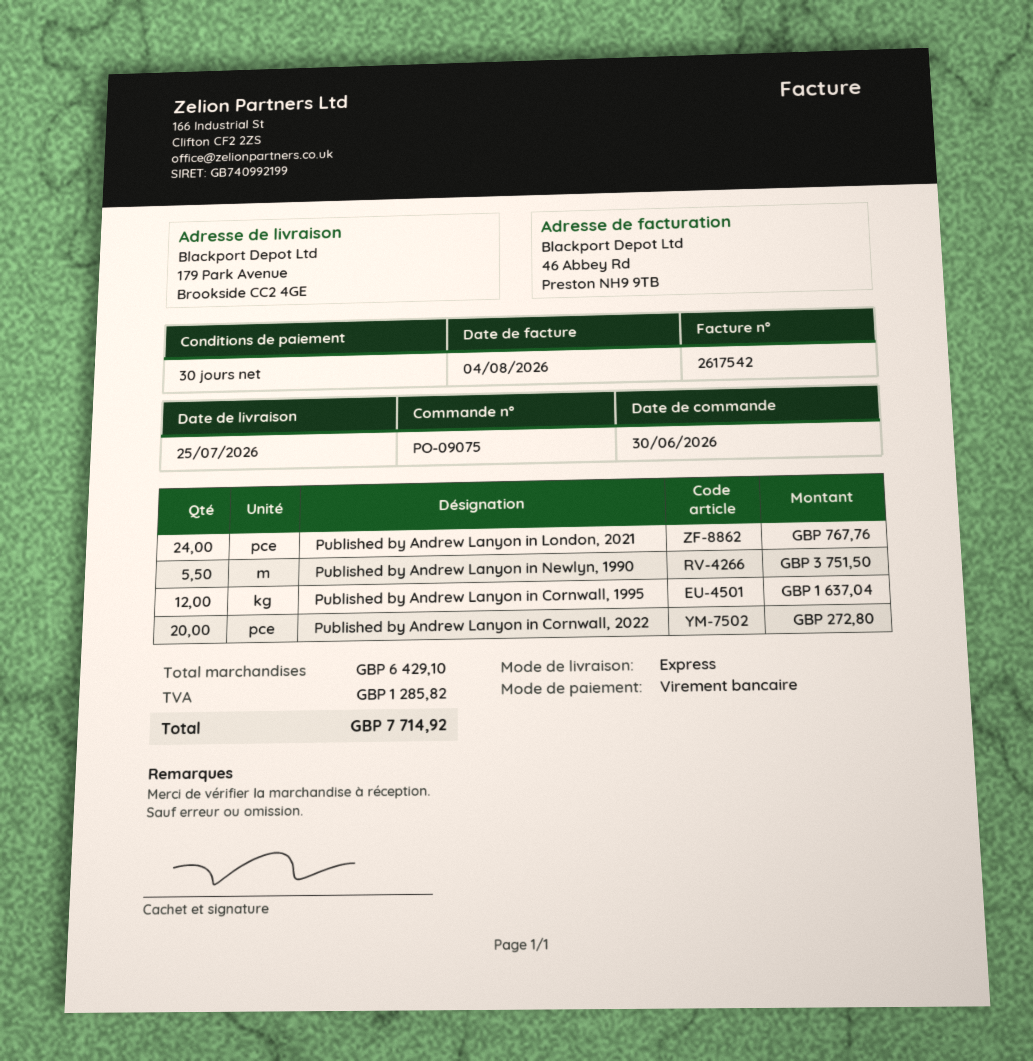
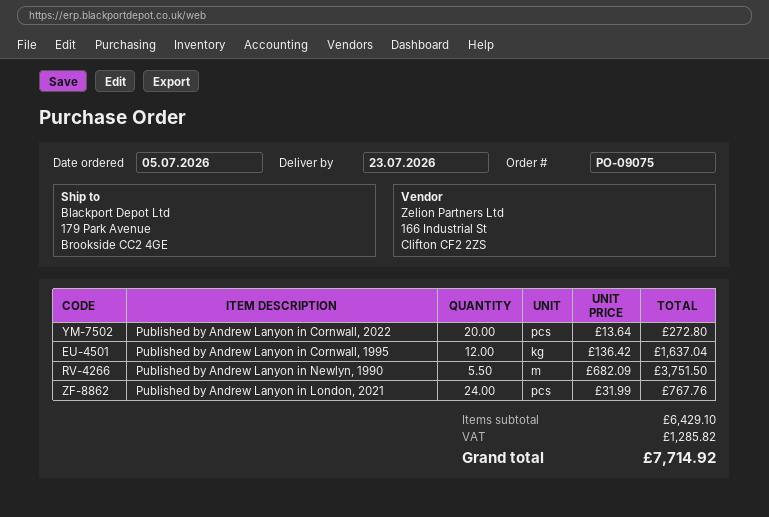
order date: 2026-06-30 -> 2026-07-05
delivery date: 2026-07-25 -> 2026-07-23

